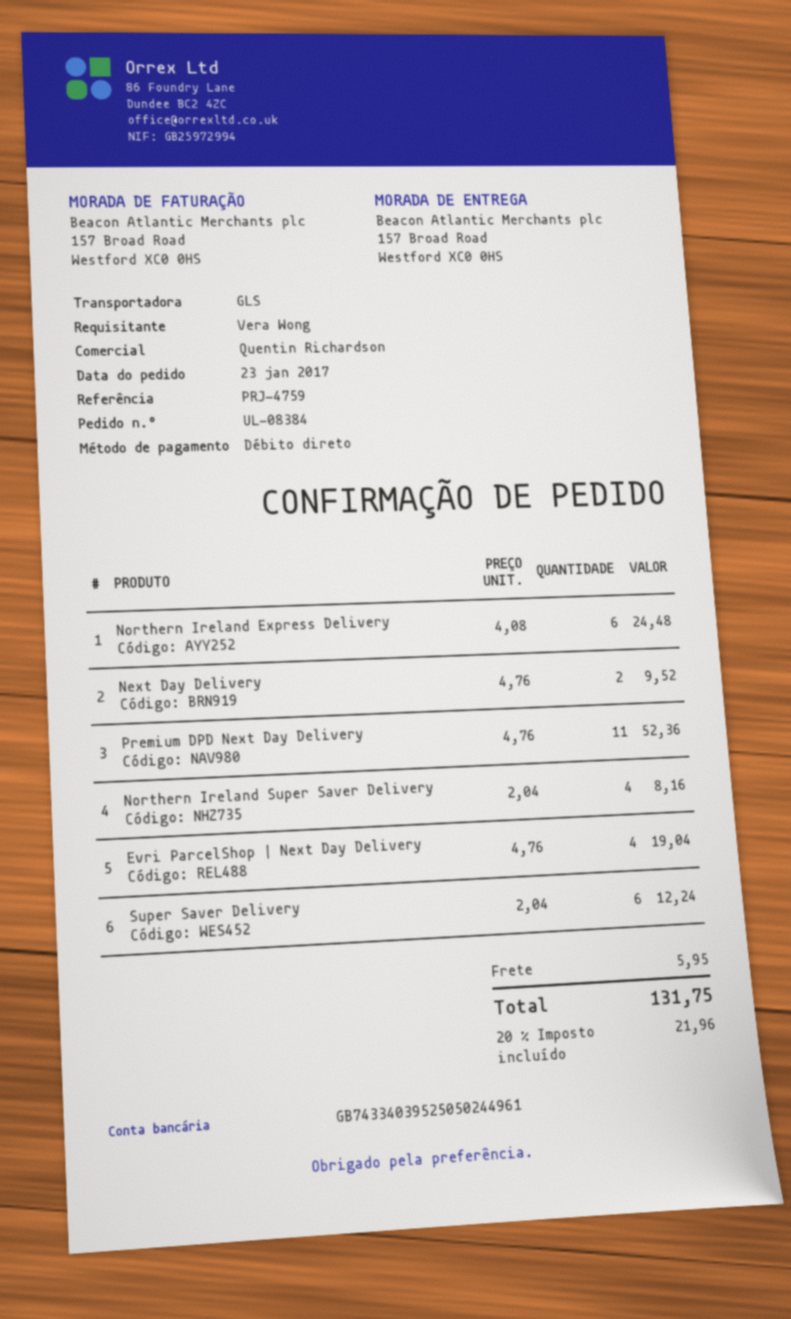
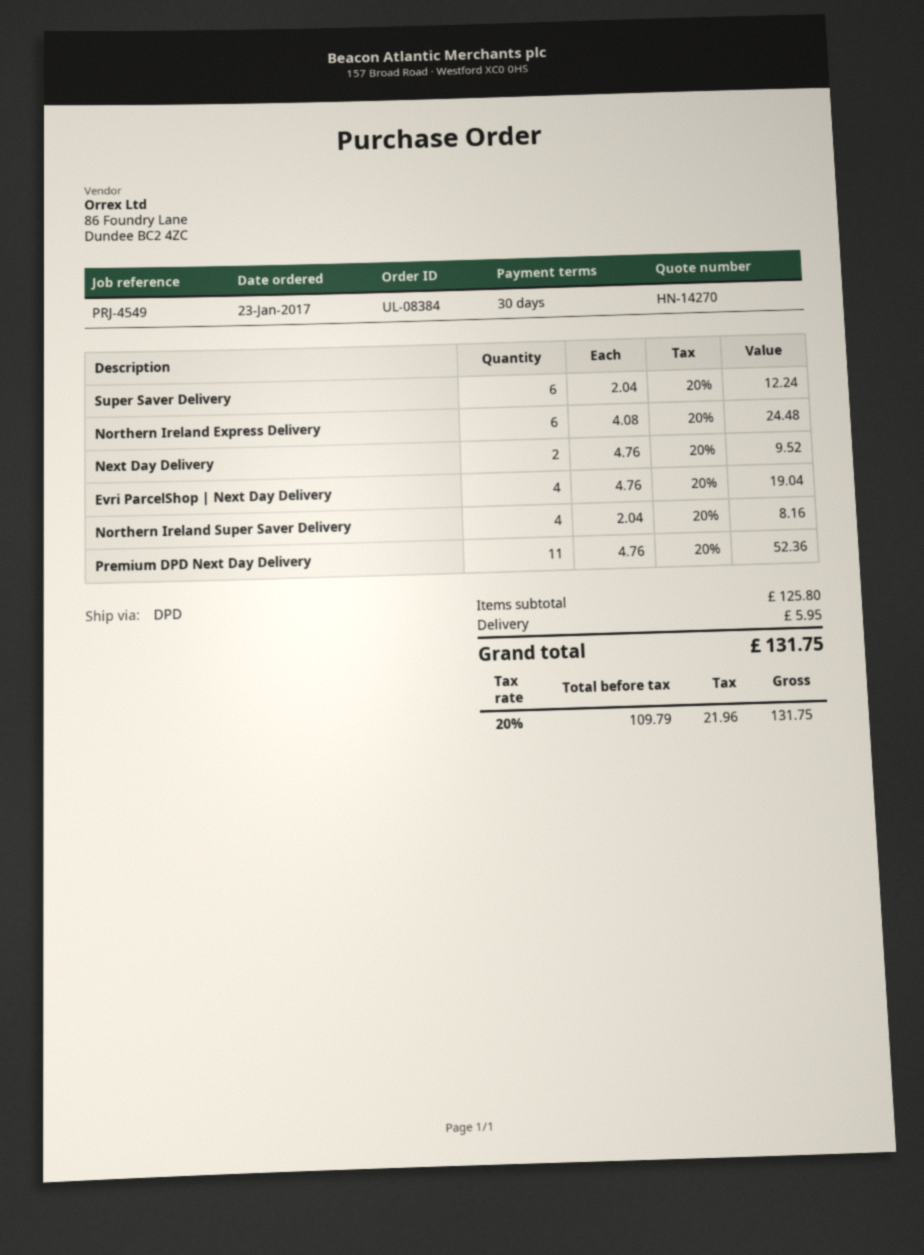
reference: PRJ-4759 -> PRJ-4549
shipping method: GLS -> DPD

